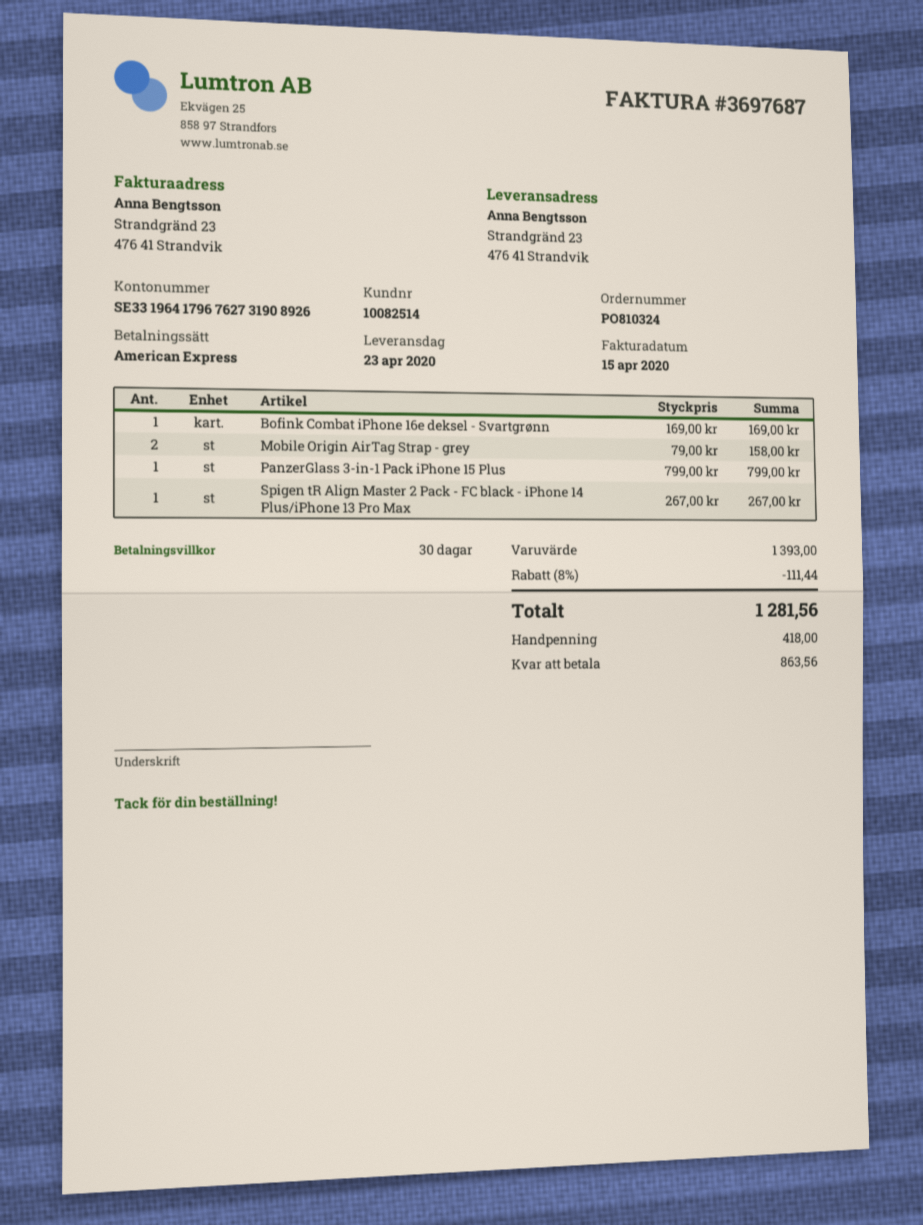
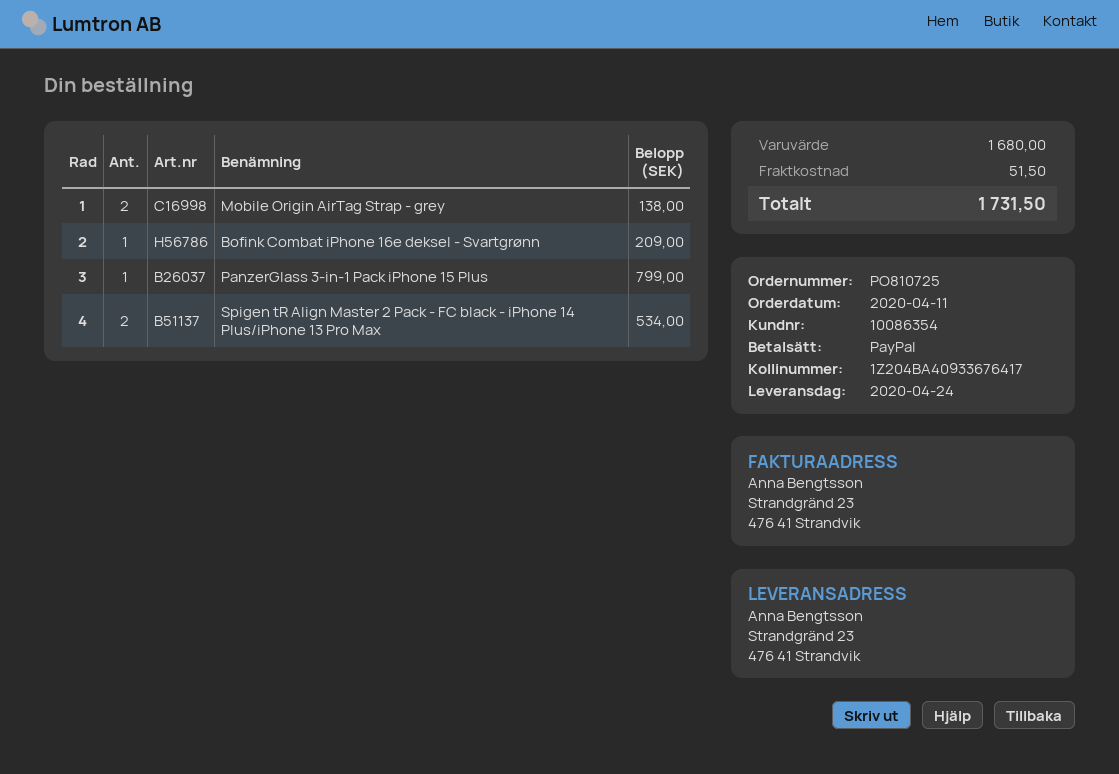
order number: PO810324 -> PO810725
delivery date: 2020-04-23 -> 2020-04-24
customer number: 10082514 -> 10086354
payment method: American Express -> PayPal
Bofink Combat iPhone 16e deksel - Svartgrønn: 1 for 169.00 -> 1 for 209.00
Mobile Origin AirTag Strap - grey: 2 for 158.00 -> 2 for 138.00
Spigen tR Align Master 2 Pack - FC black - iPhone 14 Plus/iPhone 13 Pro Max: 1 for 267.00 -> 2 for 534.00
subtotal: 1393.00 -> 1680.00
discount: 8% = 111.44 -> none
shipping: none -> 51.50
total: 1281.56 -> 1731.50

